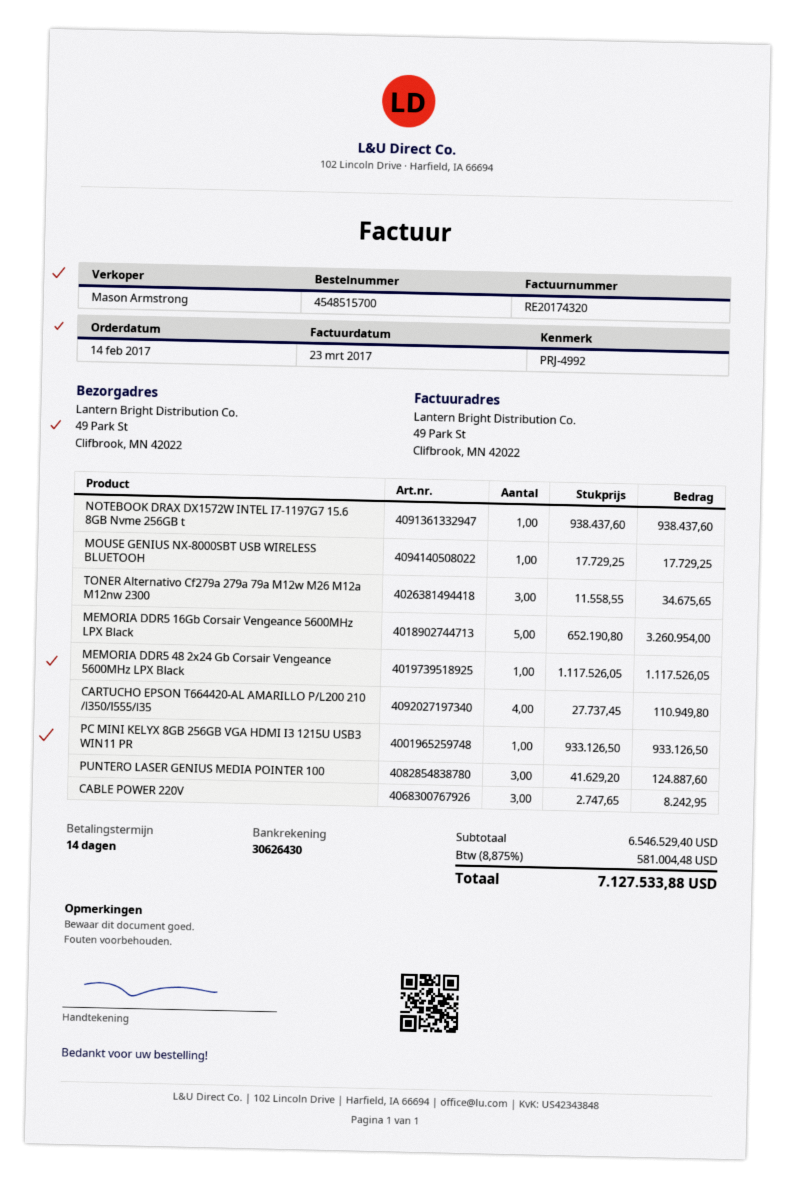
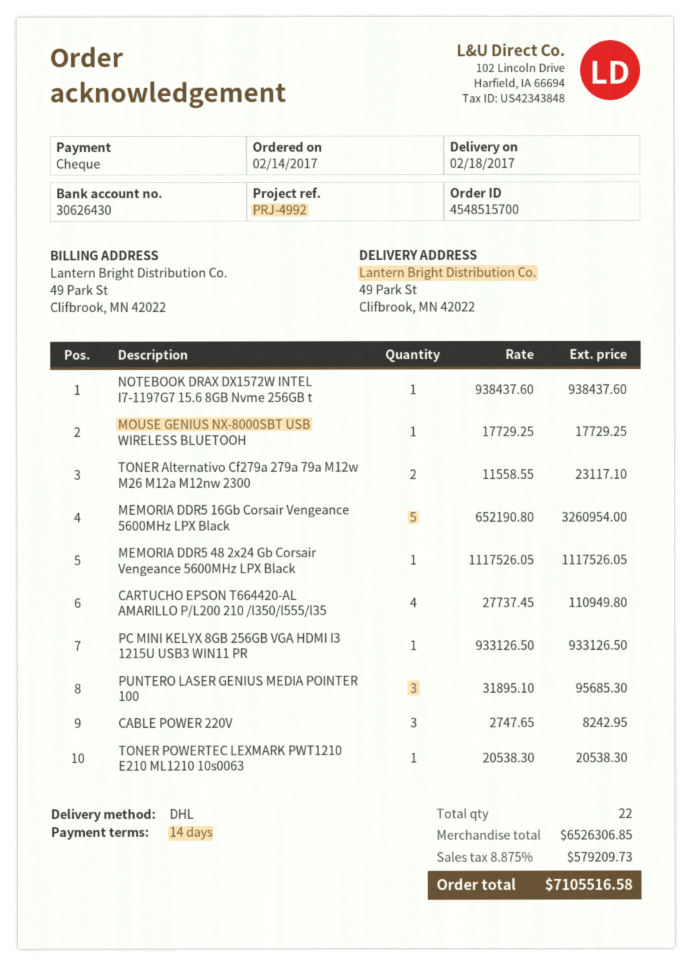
TONER Alternativo Cf279a 279a 79a M12w M26 M12a M12nw 2300: 3 x 11558.55 = 34675.65 -> 2 x 11558.55 = 23117.10
PUNTERO LASER GENIUS MEDIA POINTER 100: 3 x 41629.20 = 124887.60 -> 3 x 31895.10 = 95685.30
TONER POWERTEC LEXMARK PWT1210 E210 ML1210 10s0063: none -> 1 x 20538.30 = 20538.30
subtotal: 6546529.40 -> 6526306.85
tax: 8.875% = 581004.48 -> 8.875% = 579209.73
total: 7127533.88 -> 7105516.58

